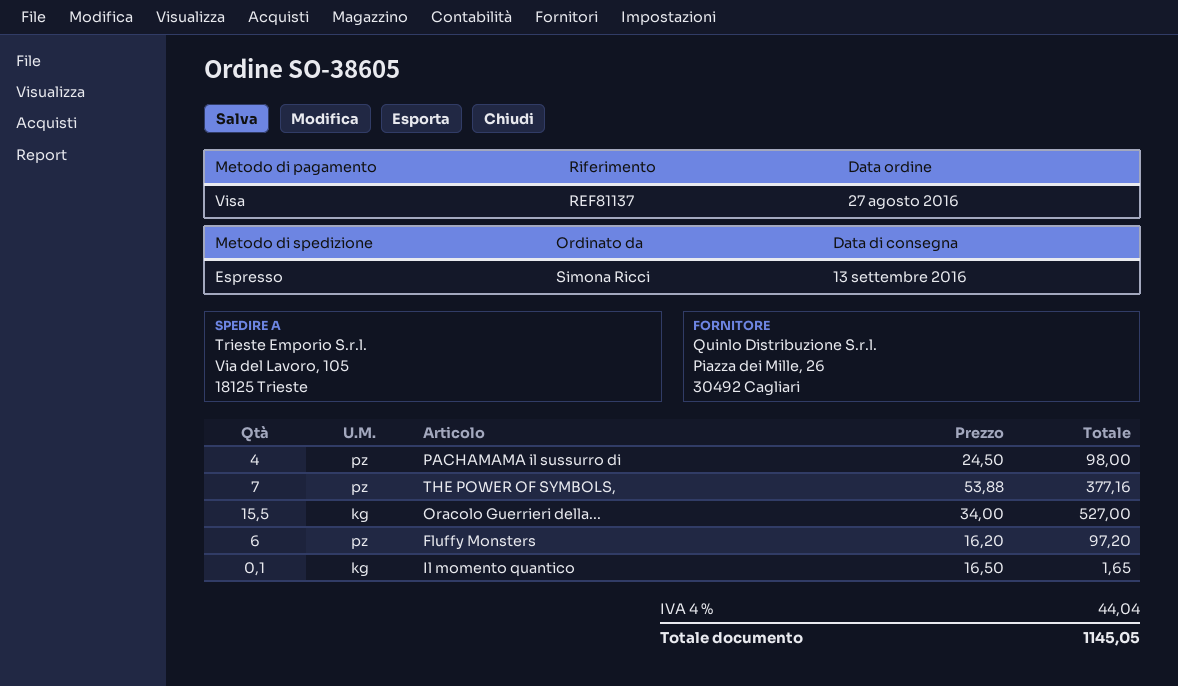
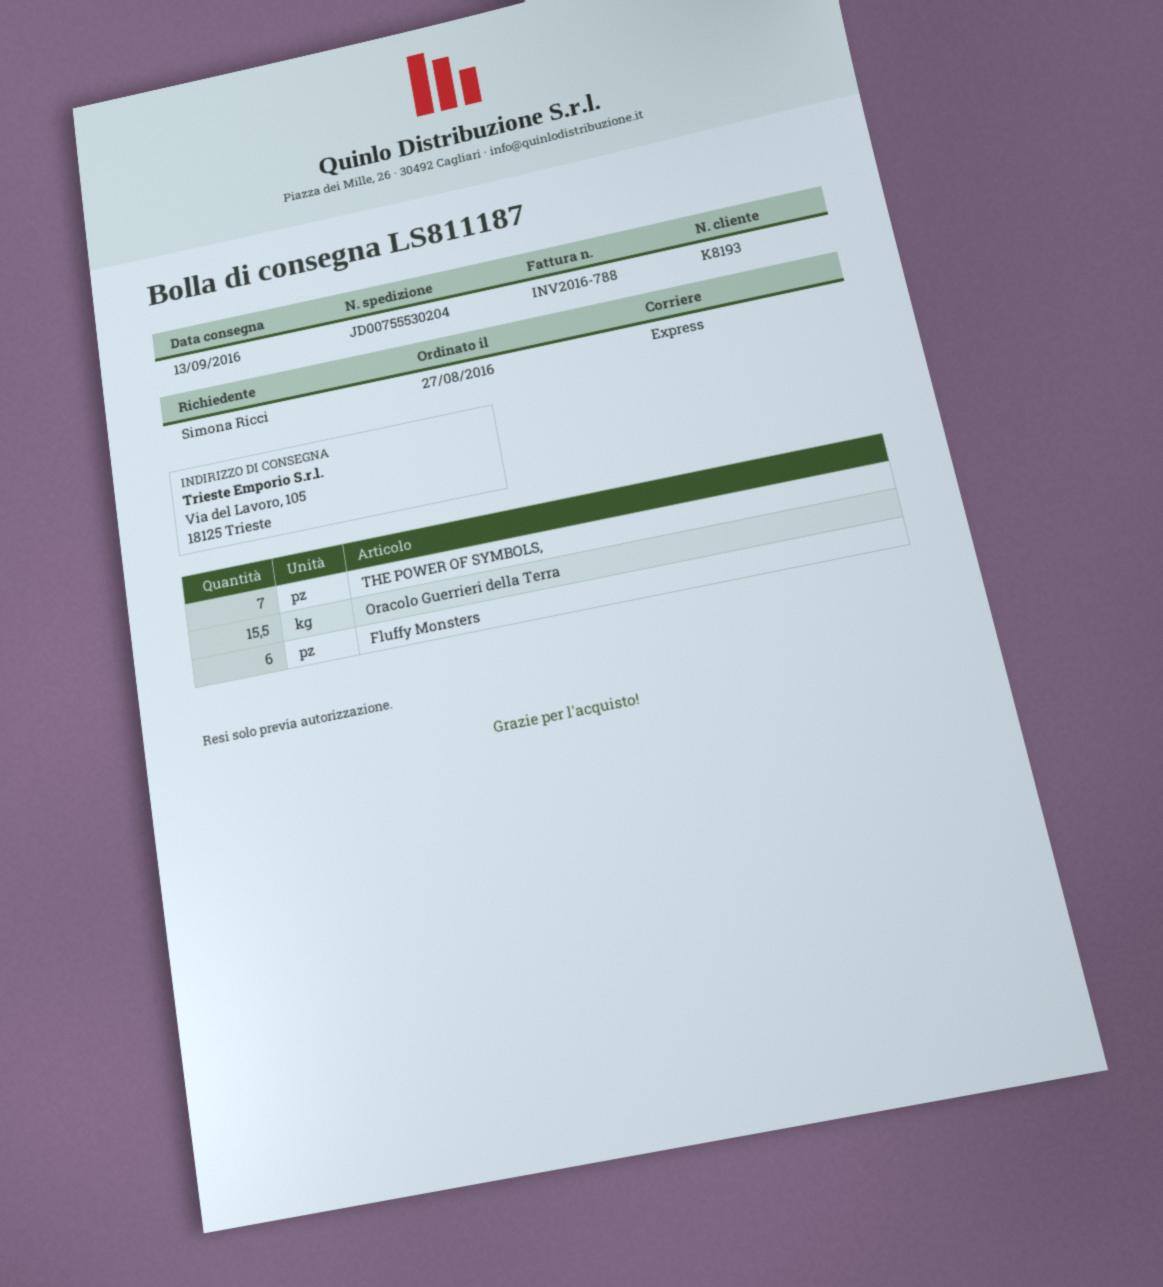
PACHAMAMA il sussurro di: 4 -> none
Il momento quantico: 0.1 -> none

